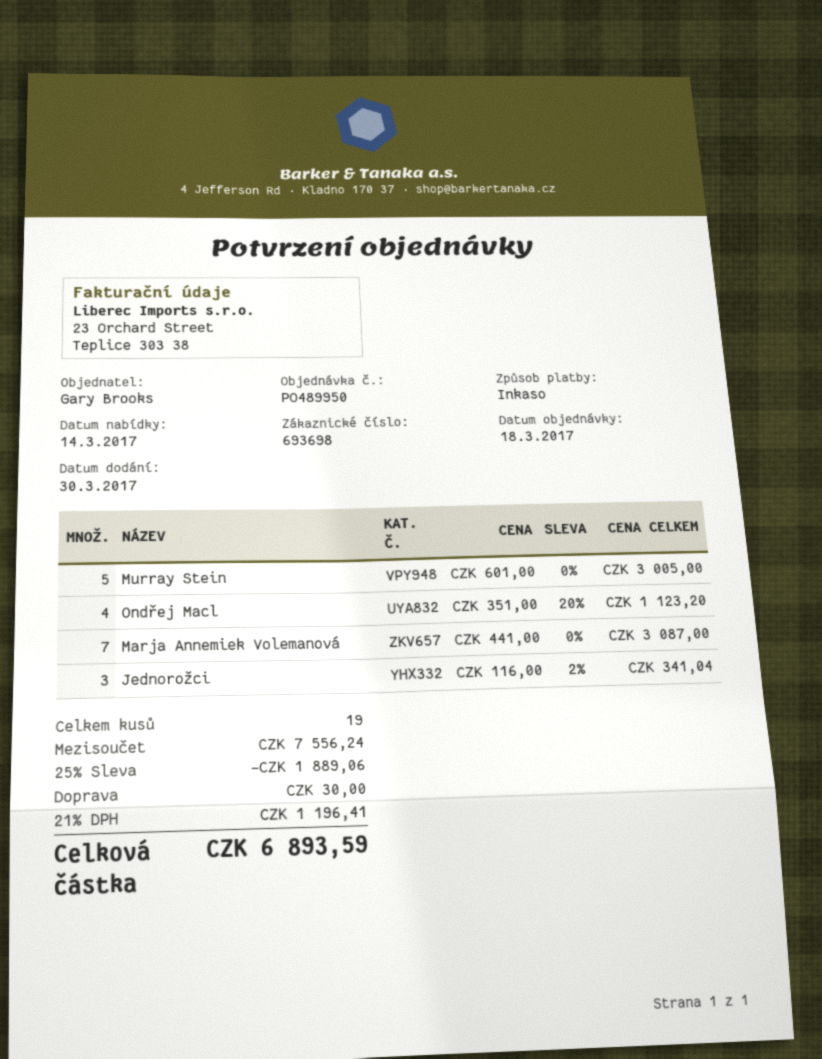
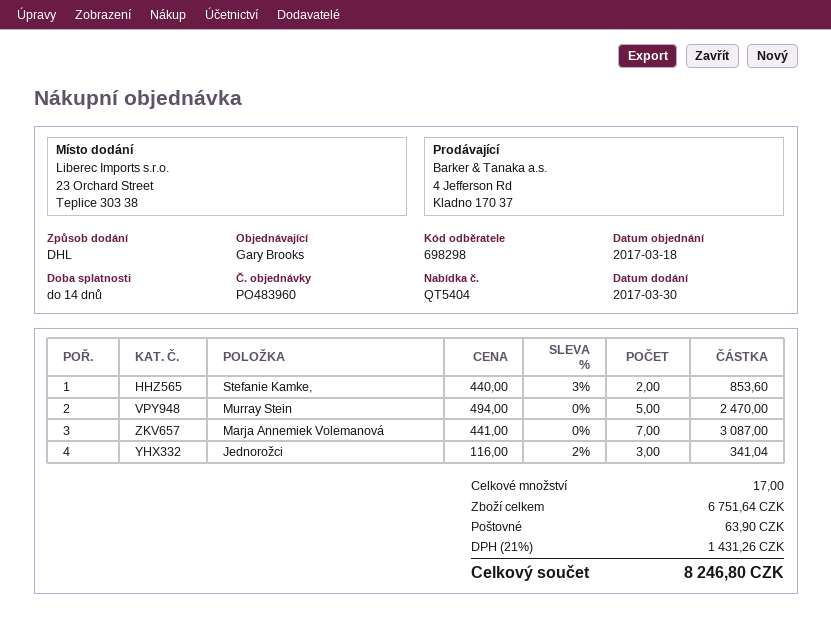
order number: PO489950 -> PO483960
customer number: 693698 -> 698298
Murray Stein: 5 x 601.00 = 3005.00 -> 5 x 494.00 = 2470.00
Ondřej Macl: 4 x 351.00 - 20% = 1123.20 -> none
Stefanie Kamke,: none -> 2 x 440.00 - 3% = 853.60
total quantity: 19 -> 17
subtotal: 7556.24 -> 6751.64
discount: 25% = 1889.06 -> none
shipping: 30.00 -> 63.90
tax: 21% = 1196.41 -> 21% = 1431.26
total: 6893.59 -> 8246.80

